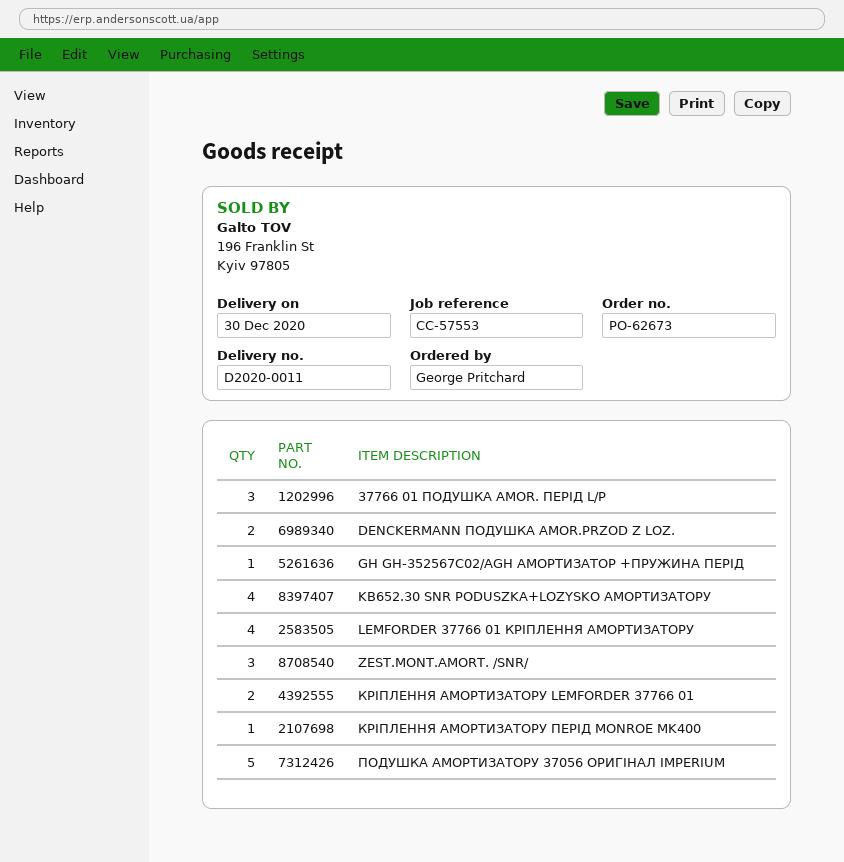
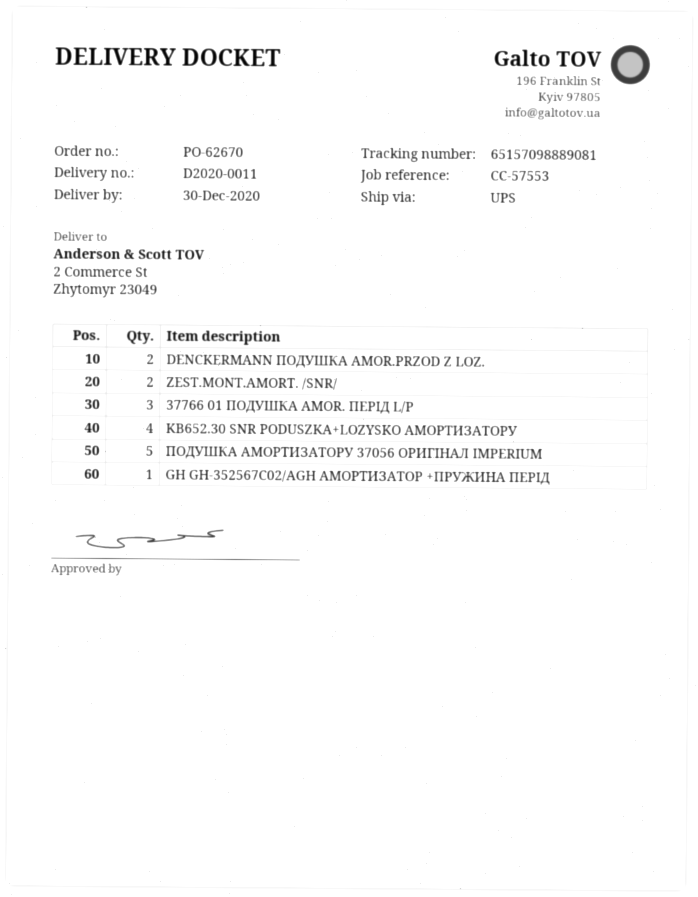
order number: PO-62673 -> PO-62670
LEMFORDER 37766 01 КРІПЛЕННЯ АМОРТИЗАТОРУ: 4 -> none
ZEST.MONT.AMORT. /SNR/: 3 -> 2
КРІПЛЕННЯ АМОРТИЗАТОРУ LEMFORDER 37766 01: 2 -> none
КРІПЛЕННЯ АМОРТИЗАТОРУ ПЕРІД MONROE MK400: 1 -> none

